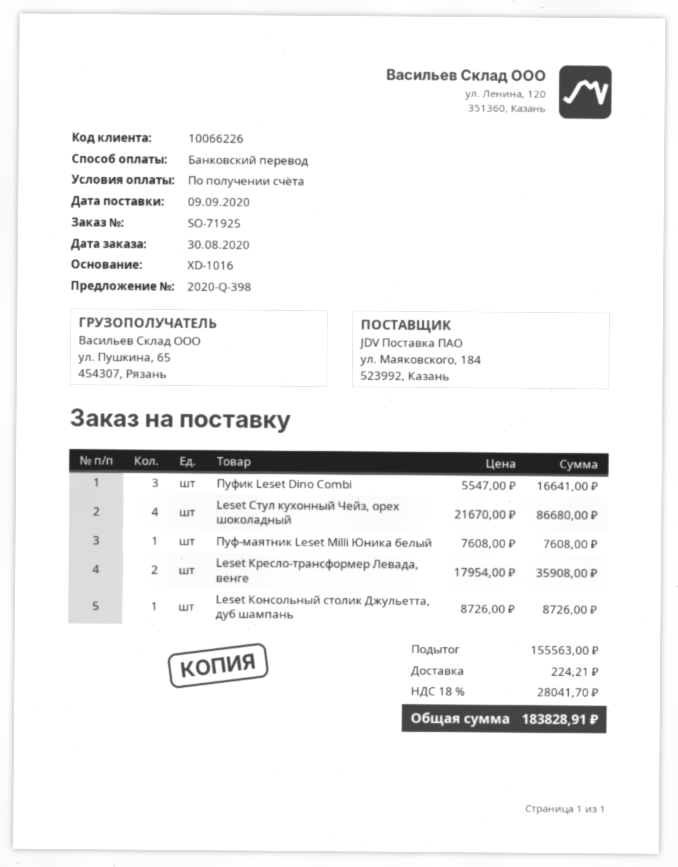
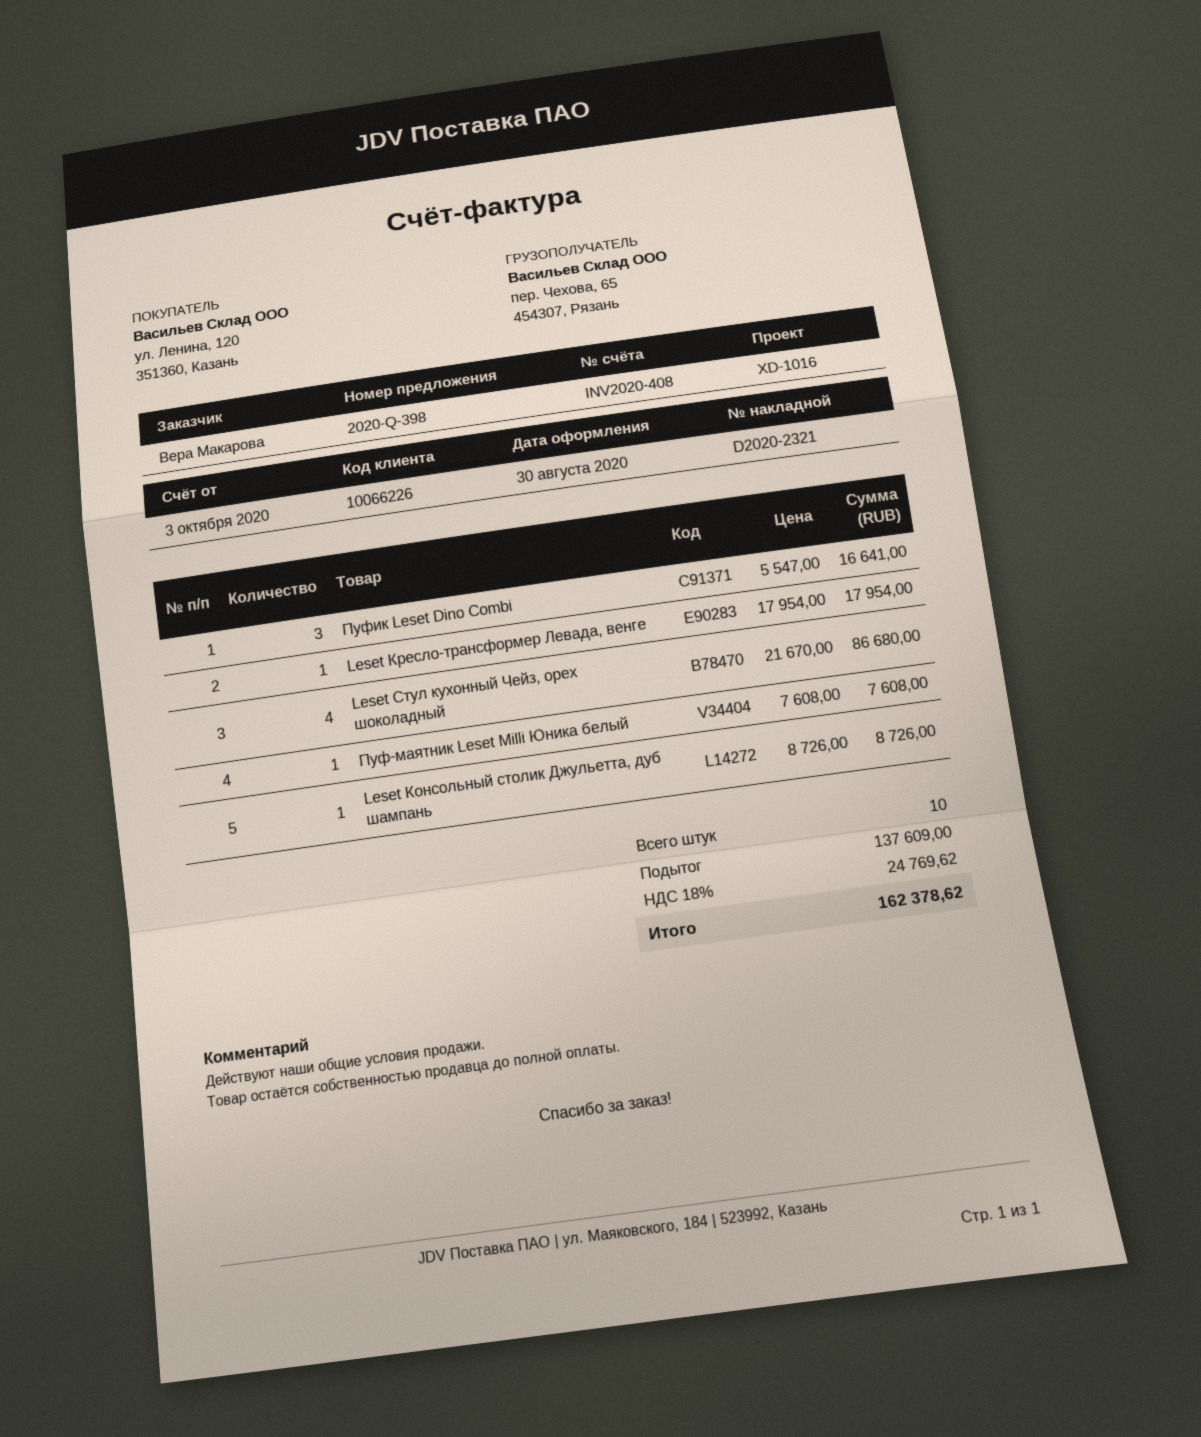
ship to: ул. Пушкина, 65, 454307, Рязань -> пер. Чехова, 65, 454307, Рязань
Leset Кресло-трансформер Левада, венге: 2 x 17954.00 = 35908.00 -> 1 x 17954.00 = 17954.00
subtotal: 155563.00 -> 137609.00
shipping: 224.21 -> none
tax: 18% = 28041.70 -> 18% = 24769.62
total: 183828.91 -> 162378.62

